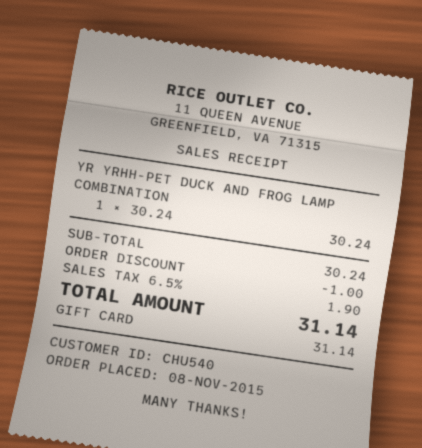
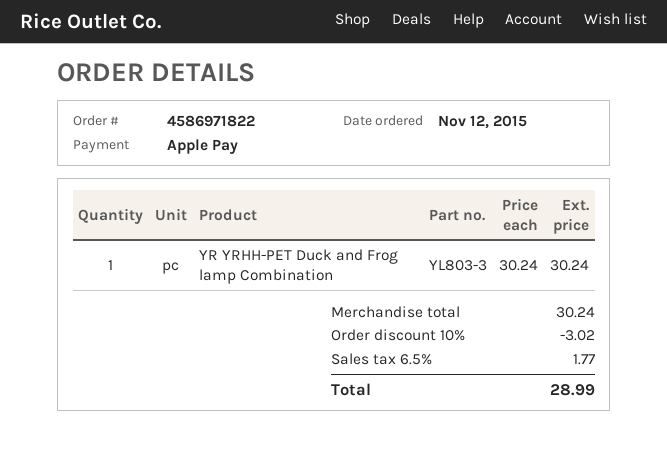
order date: 2015-11-08 -> 2015-11-12
payment method: gift card -> Apple Pay
discount: 1.00 -> 3.02
tax: 6.5% = 1.90 -> 6.5% = 1.77
total: 31.14 -> 28.99

